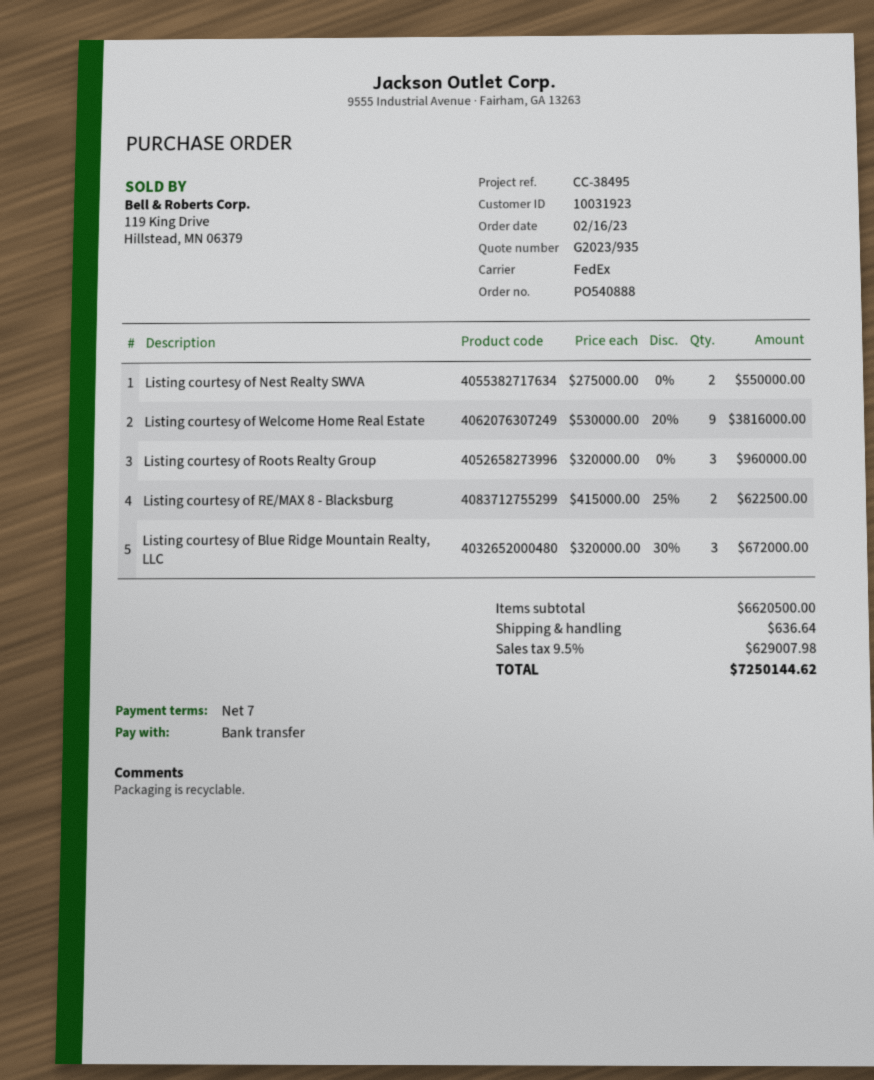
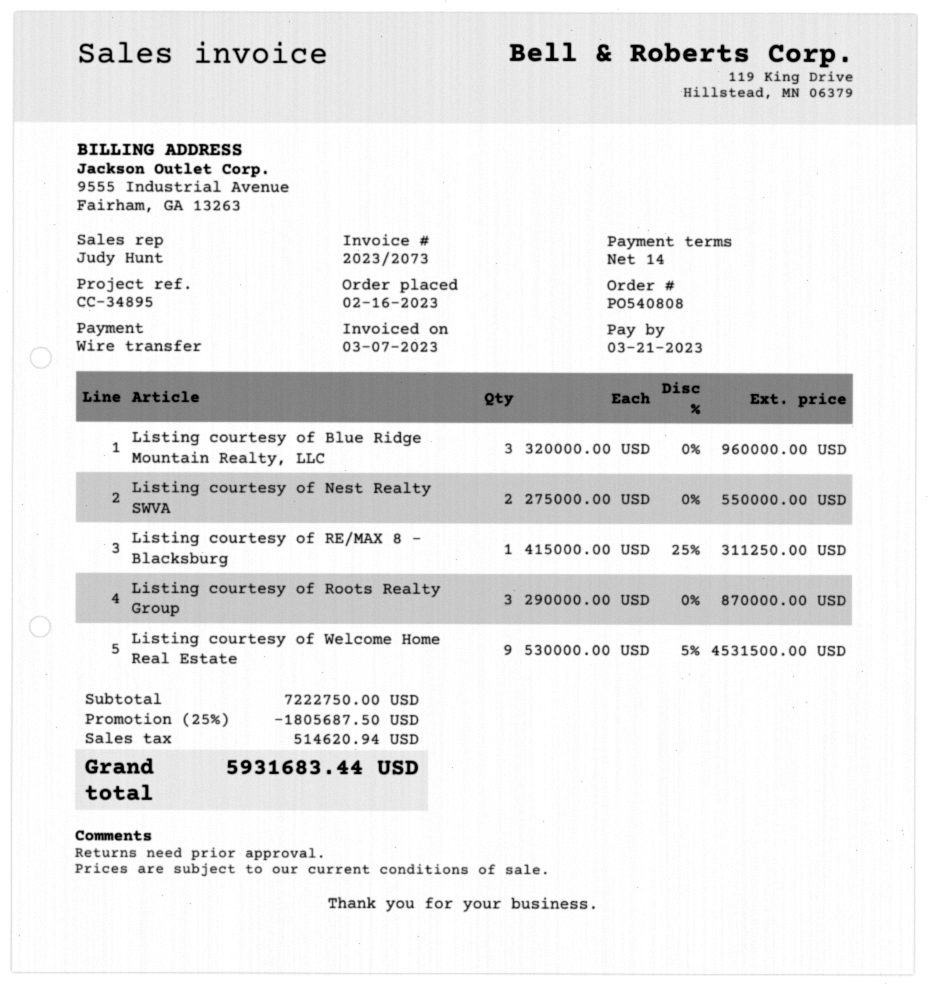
order number: PO540888 -> PO540808
payment terms: 7 days -> 14 days
reference: CC-38495 -> CC-34895
Listing courtesy of Welcome Home Real Estate: 9 x 530000.00 - 20% = 3816000.00 -> 9 x 530000.00 - 5% = 4531500.00
Listing courtesy of Roots Realty Group: 3 x 320000.00 = 960000.00 -> 3 x 290000.00 = 870000.00
Listing courtesy of RE/MAX 8 - Blacksburg: 2 x 415000.00 - 25% = 622500.00 -> 1 x 415000.00 - 25% = 311250.00
Listing courtesy of Blue Ridge Mountain Realty, LLC: 3 x 320000.00 - 30% = 672000.00 -> 3 x 320000.00 = 960000.00
subtotal: 6620500.00 -> 7222750.00
discount: none -> 25% = 1805687.50
shipping: 636.64 -> none
tax: 629007.98 -> 514620.94
total: 7250144.62 -> 5931683.44

